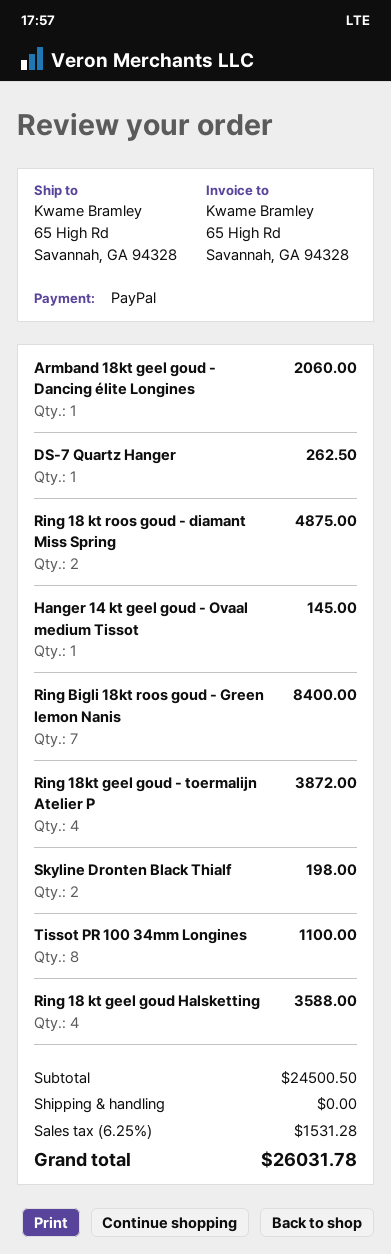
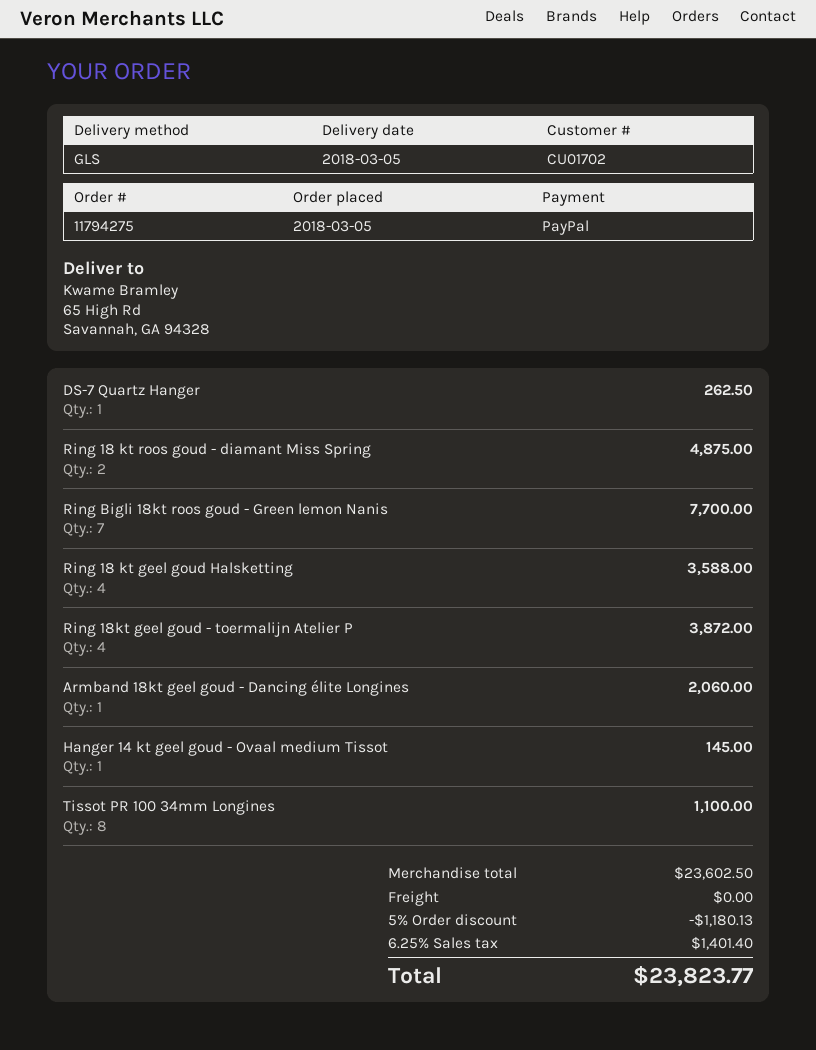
Ring Bigli 18kt roos goud - Green lemon Nanis: 7 for 8400.00 -> 7 for 7700.00
Skyline Dronten Black Thialf: 2 for 198.00 -> none
subtotal: 24500.50 -> 23602.50
discount: none -> 5% = 1180.13
tax: 6.25% = 1531.28 -> 6.25% = 1401.40
total: 26031.78 -> 23823.77

